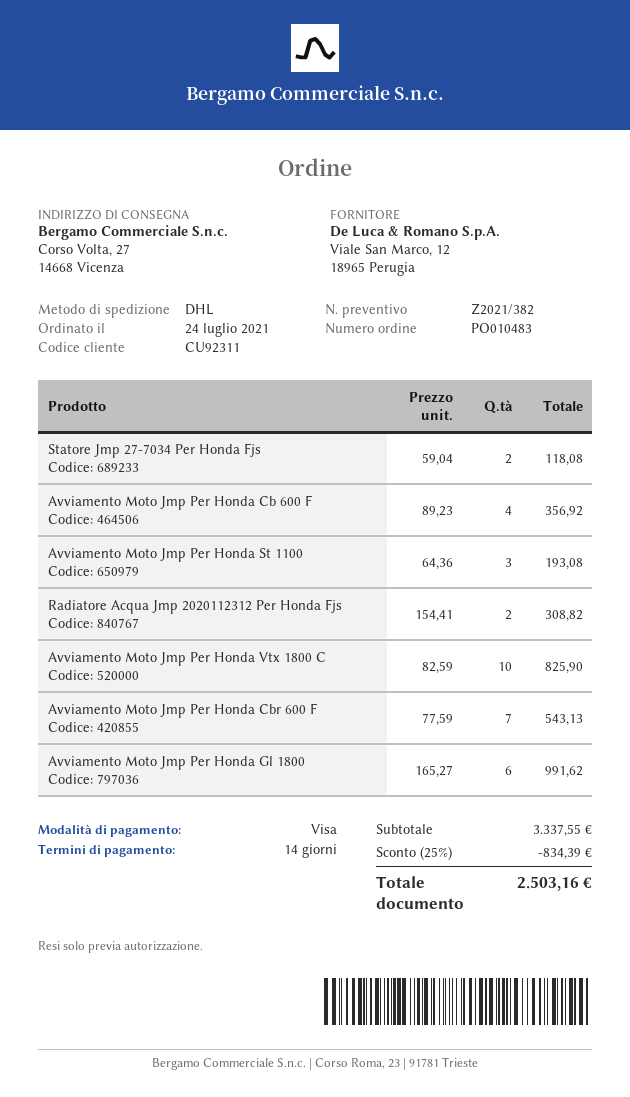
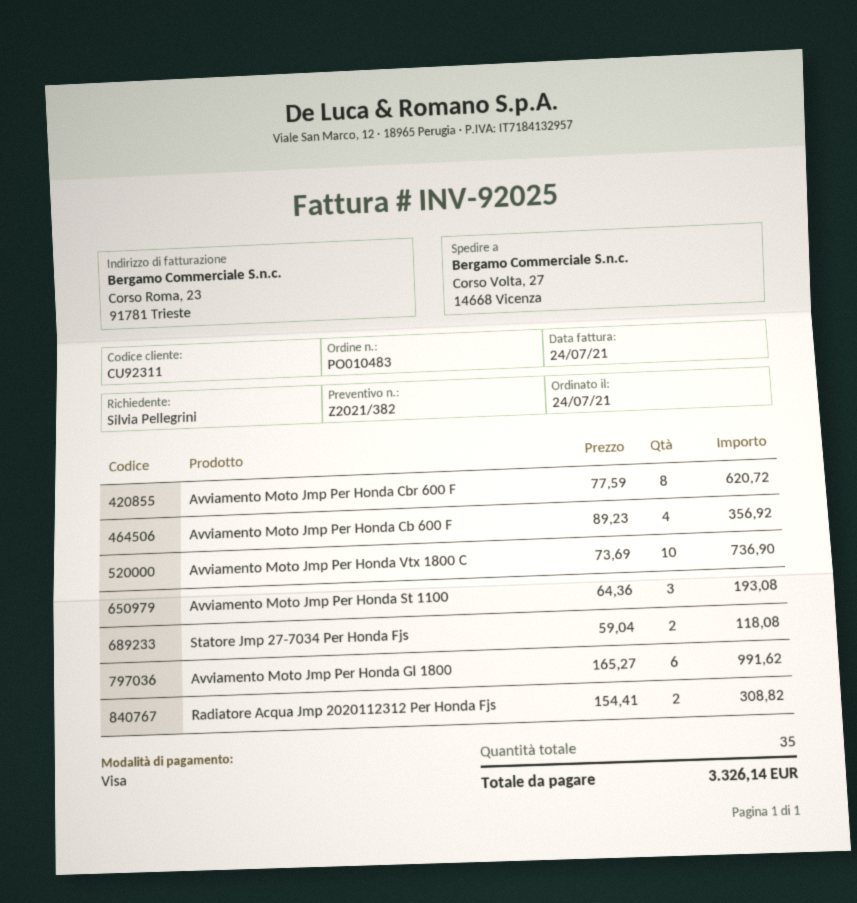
Avviamento Moto Jmp Per Honda Vtx 1800 C: 10 x 82.59 = 825.90 -> 10 x 73.69 = 736.90
Avviamento Moto Jmp Per Honda Cbr 600 F: 7 x 77.59 = 543.13 -> 8 x 77.59 = 620.72
discount: 25% = 834.39 -> none
total: 2503.16 -> 3326.14

